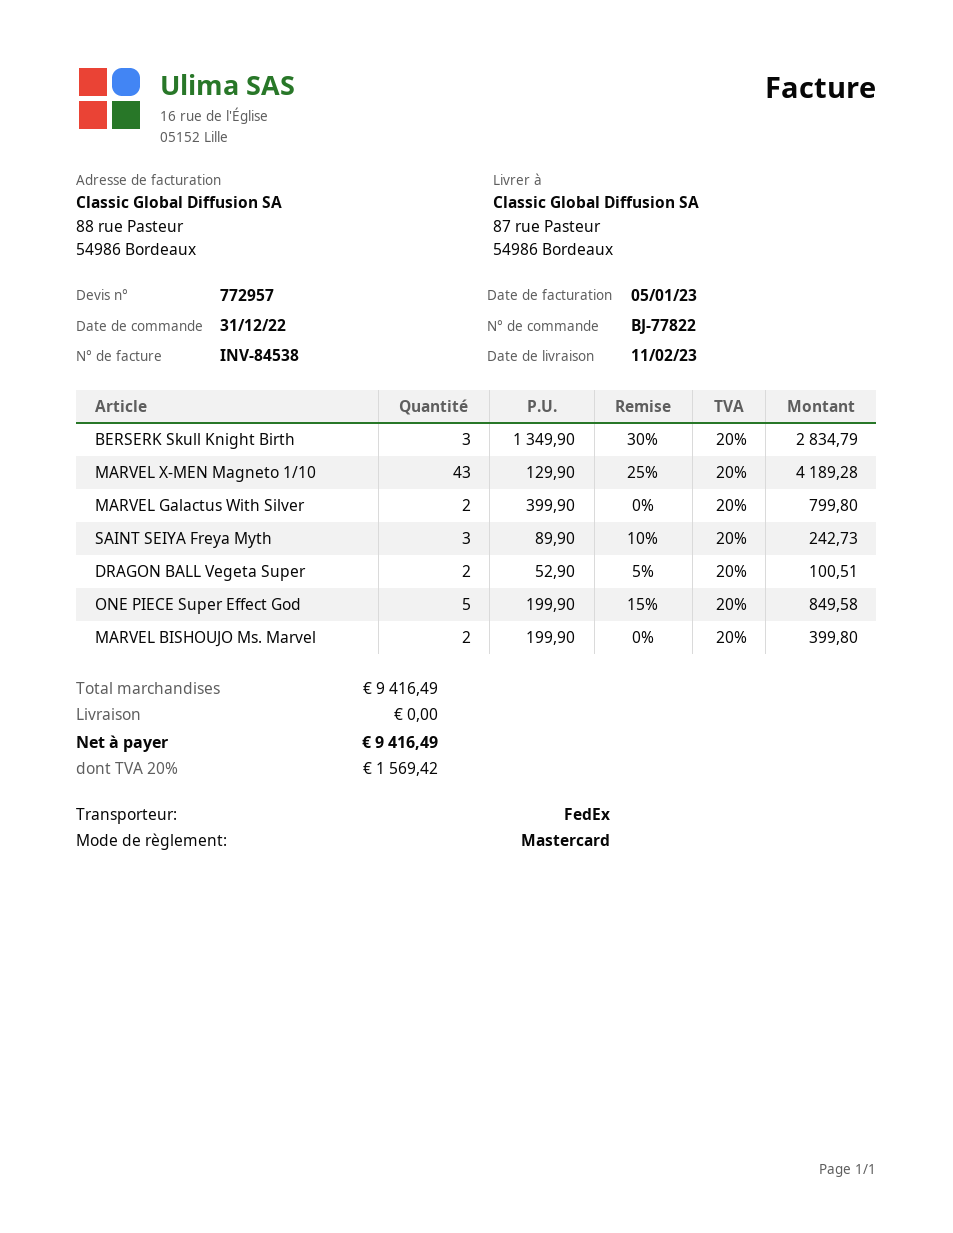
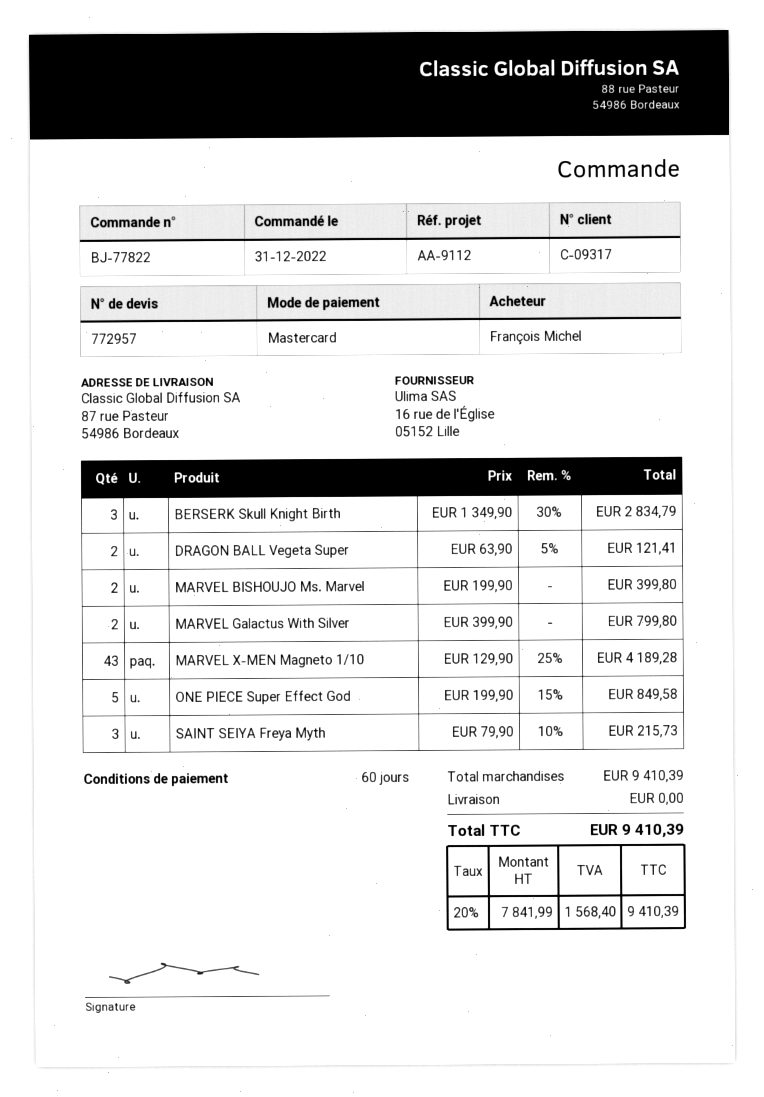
SAINT SEIYA Freya Myth: 3 x 89.90 - 10% = 242.73 -> 3 x 79.90 - 10% = 215.73
DRAGON BALL Vegeta Super: 2 x 52.90 - 5% = 100.51 -> 2 x 63.90 - 5% = 121.41
subtotal: 9416.49 -> 9410.39
tax: 20% = 1569.42 -> 20% = 1568.40
total: 9416.49 -> 9410.39

